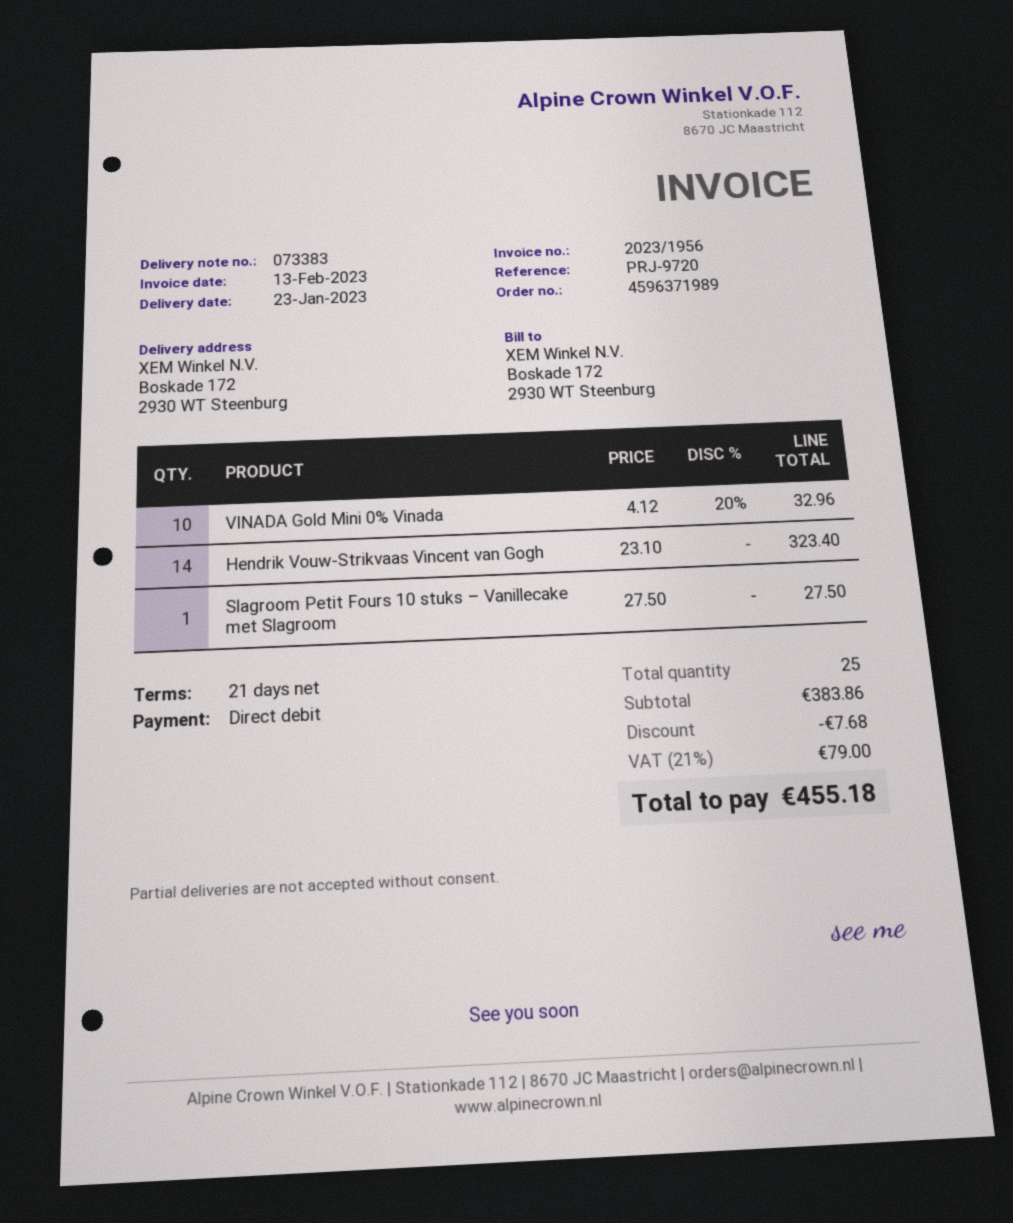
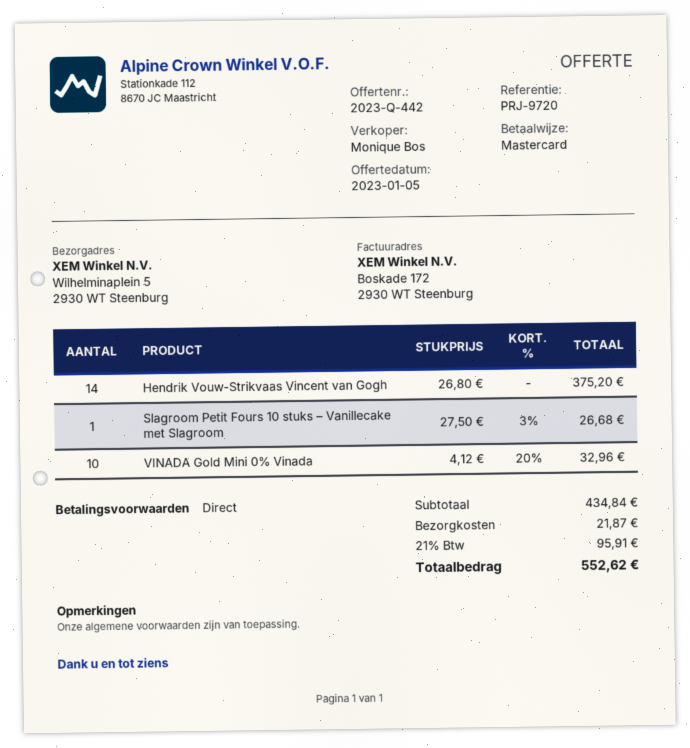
payment terms: 21 days -> on receipt
payment method: direct debit -> Mastercard
ship to: Boskade 172, 2930 WT Steenburg -> Wilhelminaplein 5, 2930 WT Steenburg
Hendrik Vouw-Strikvaas Vincent van Gogh: 14 x 23.10 = 323.40 -> 14 x 26.80 = 375.20
Slagroom Petit Fours 10 stuks – Vanillecake met Slagroom: 1 x 27.50 = 27.50 -> 1 x 27.50 - 3% = 26.68
subtotal: 383.86 -> 434.84
discount: 7.68 -> none
shipping: none -> 21.87
tax: 21% = 79.00 -> 21% = 95.91
total: 455.18 -> 552.62

